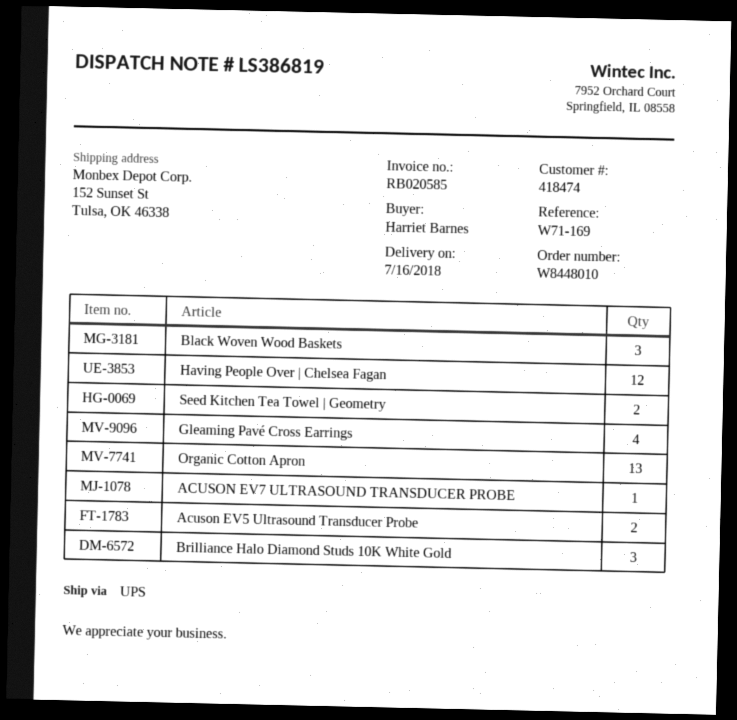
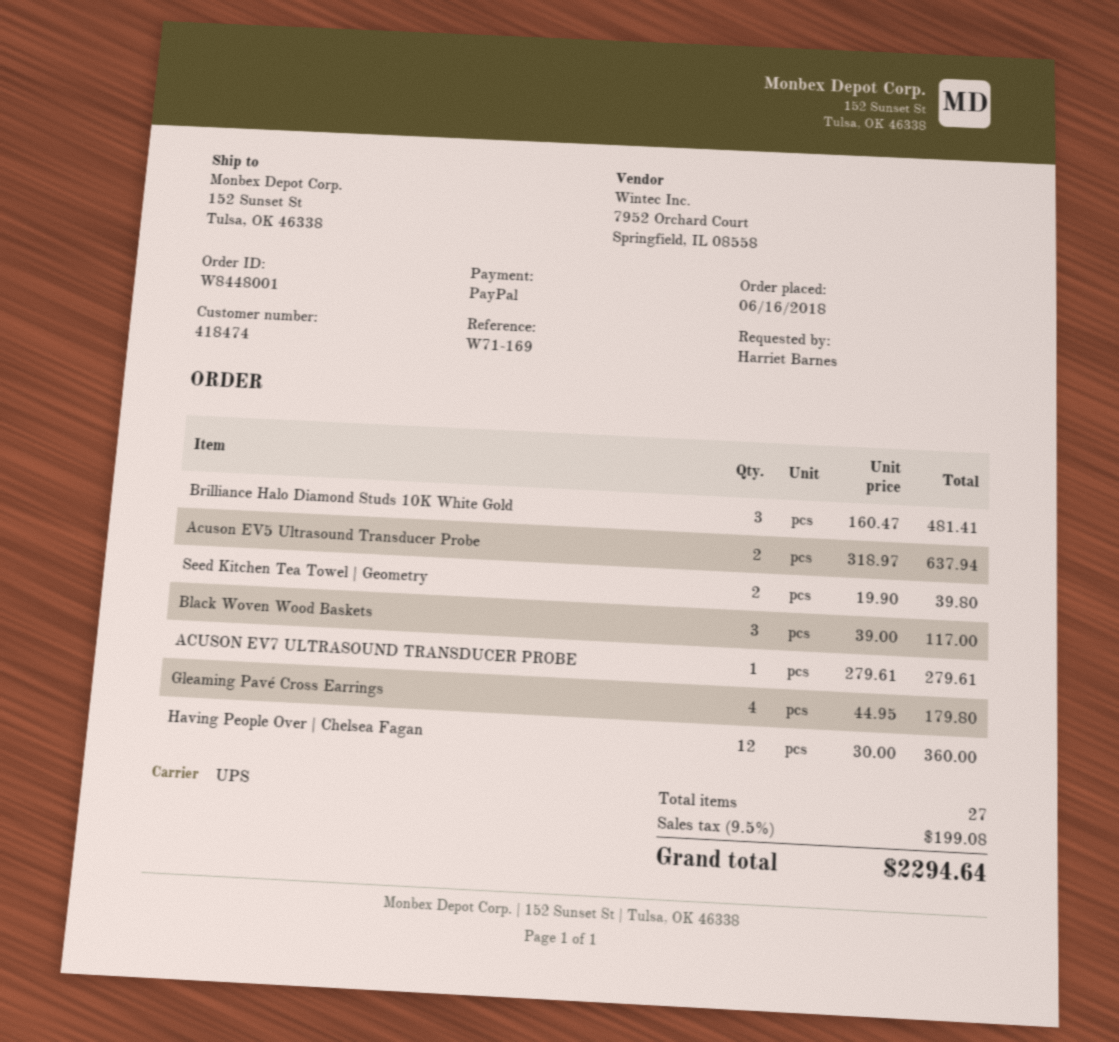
order number: W8448010 -> W8448001
Organic Cotton Apron: 13 -> none

